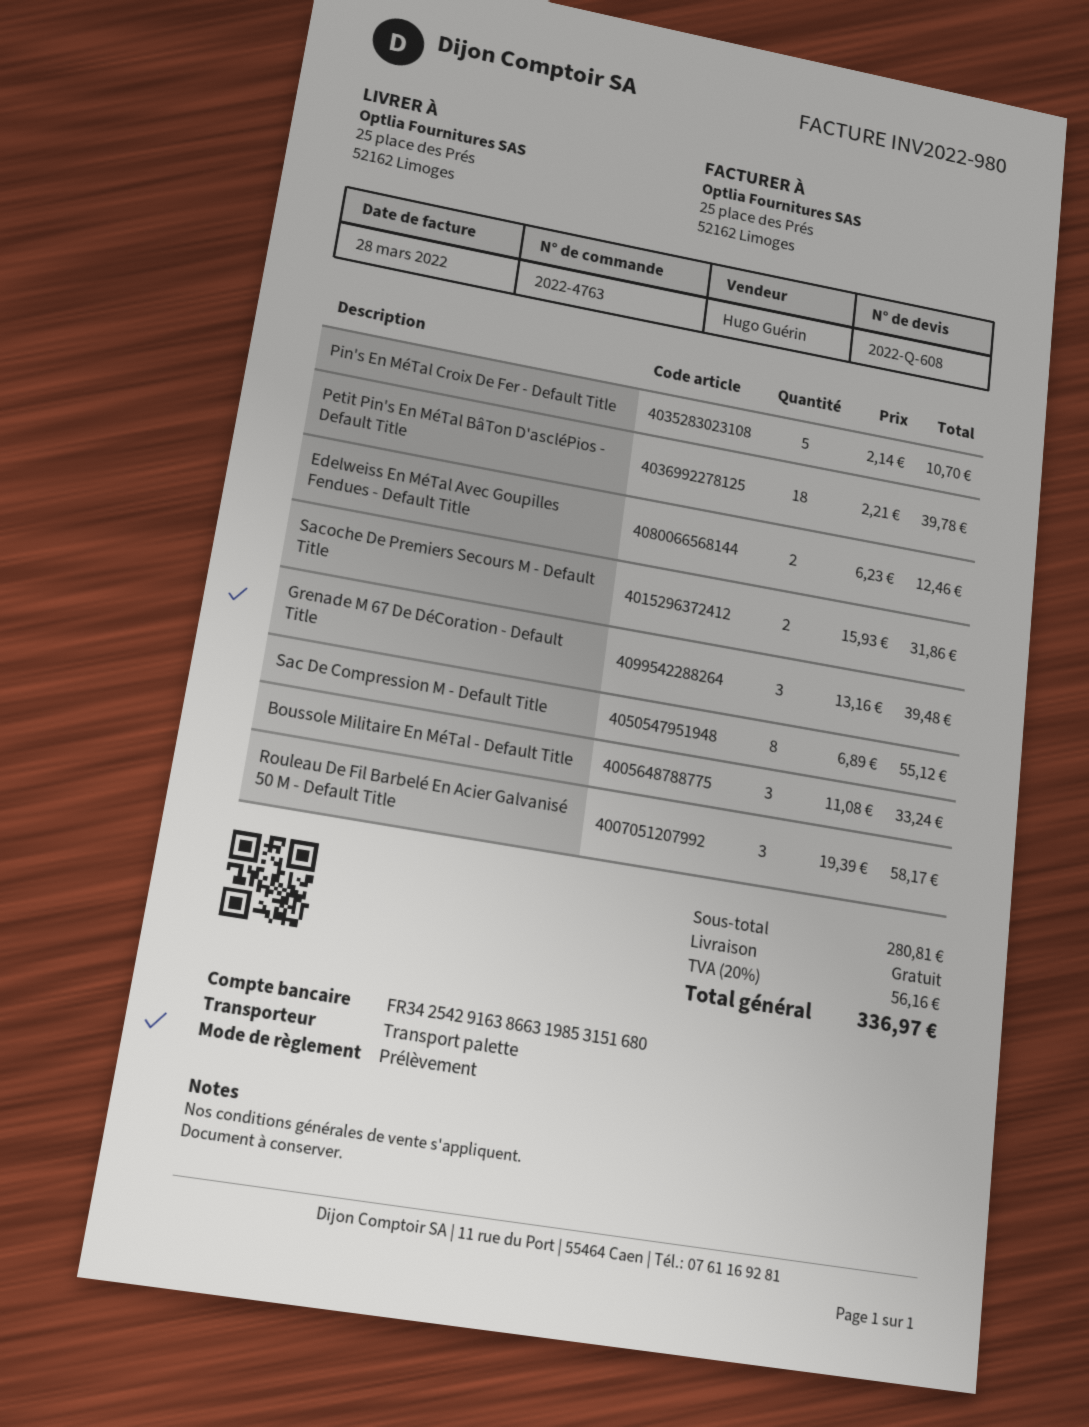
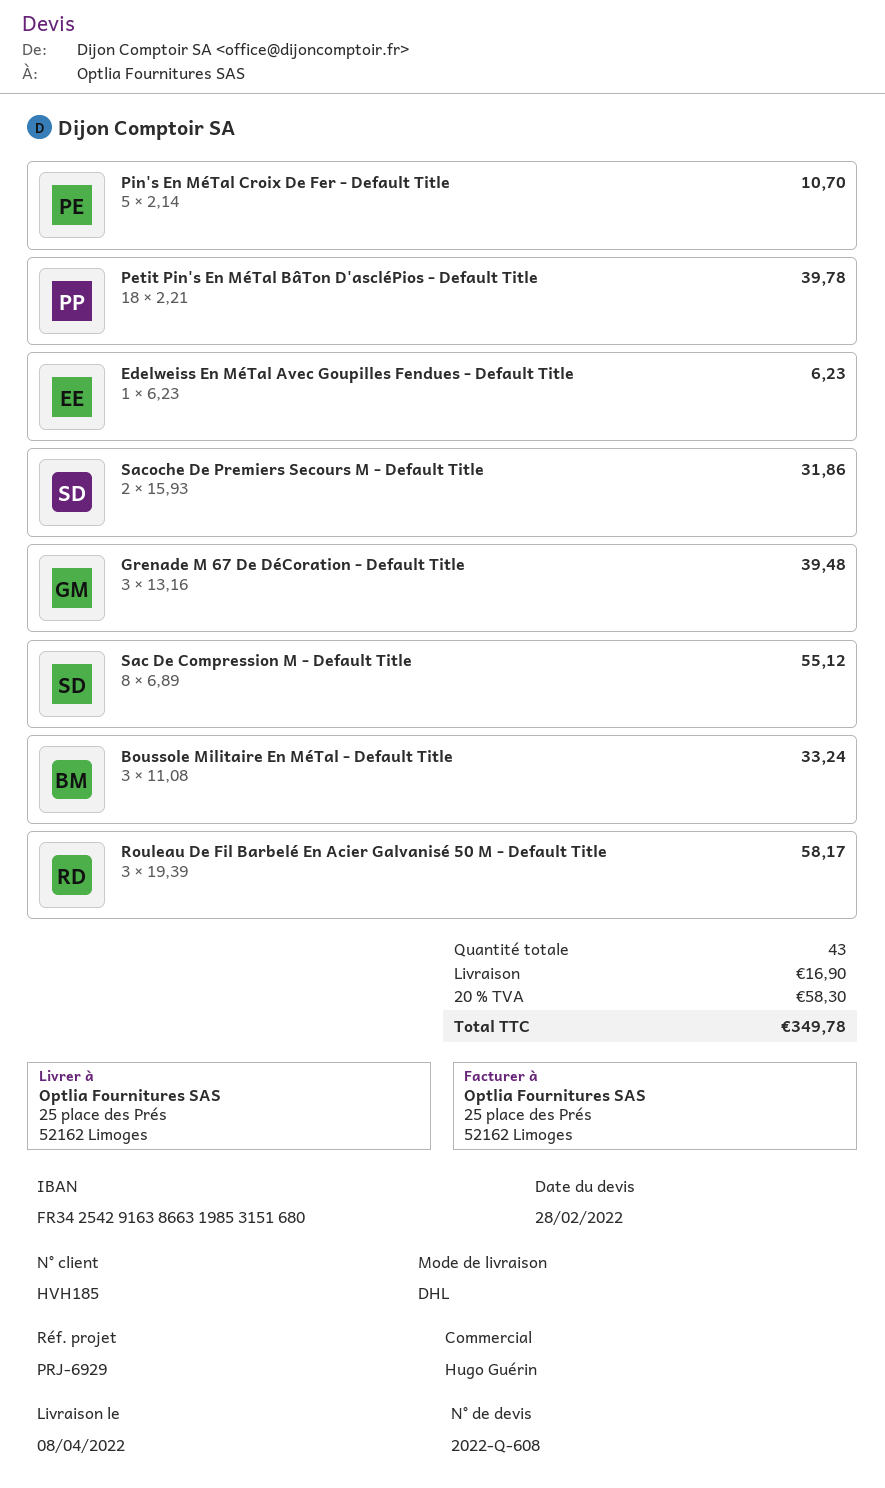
shipping method: pallet freight -> DHL
Edelweiss En MéTal Avec Goupilles Fendues - Default Title: 2 x 6.23 = 12.46 -> 1 x 6.23 = 6.23
shipping: 0.00 -> 16.90
tax: 20% = 56.16 -> 20% = 58.30
total: 336.97 -> 349.78

